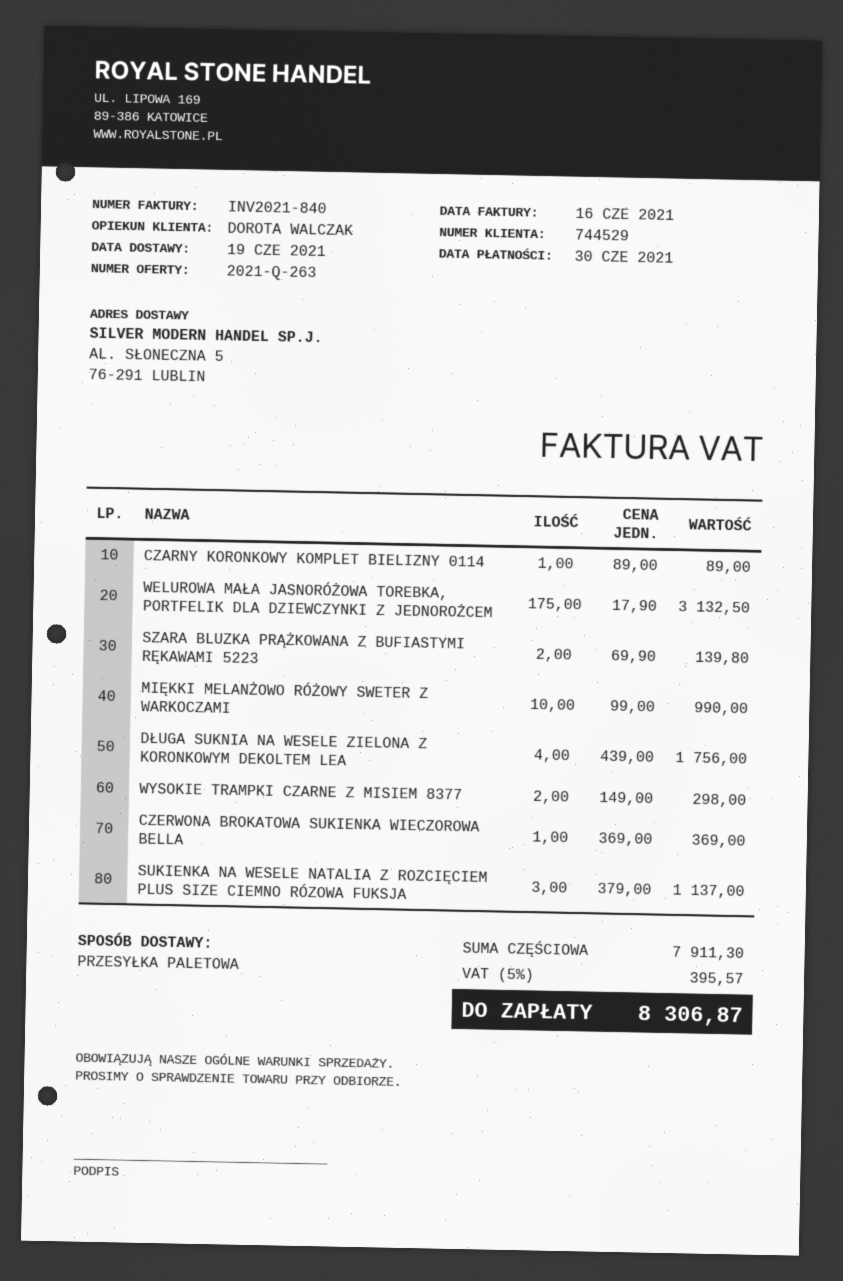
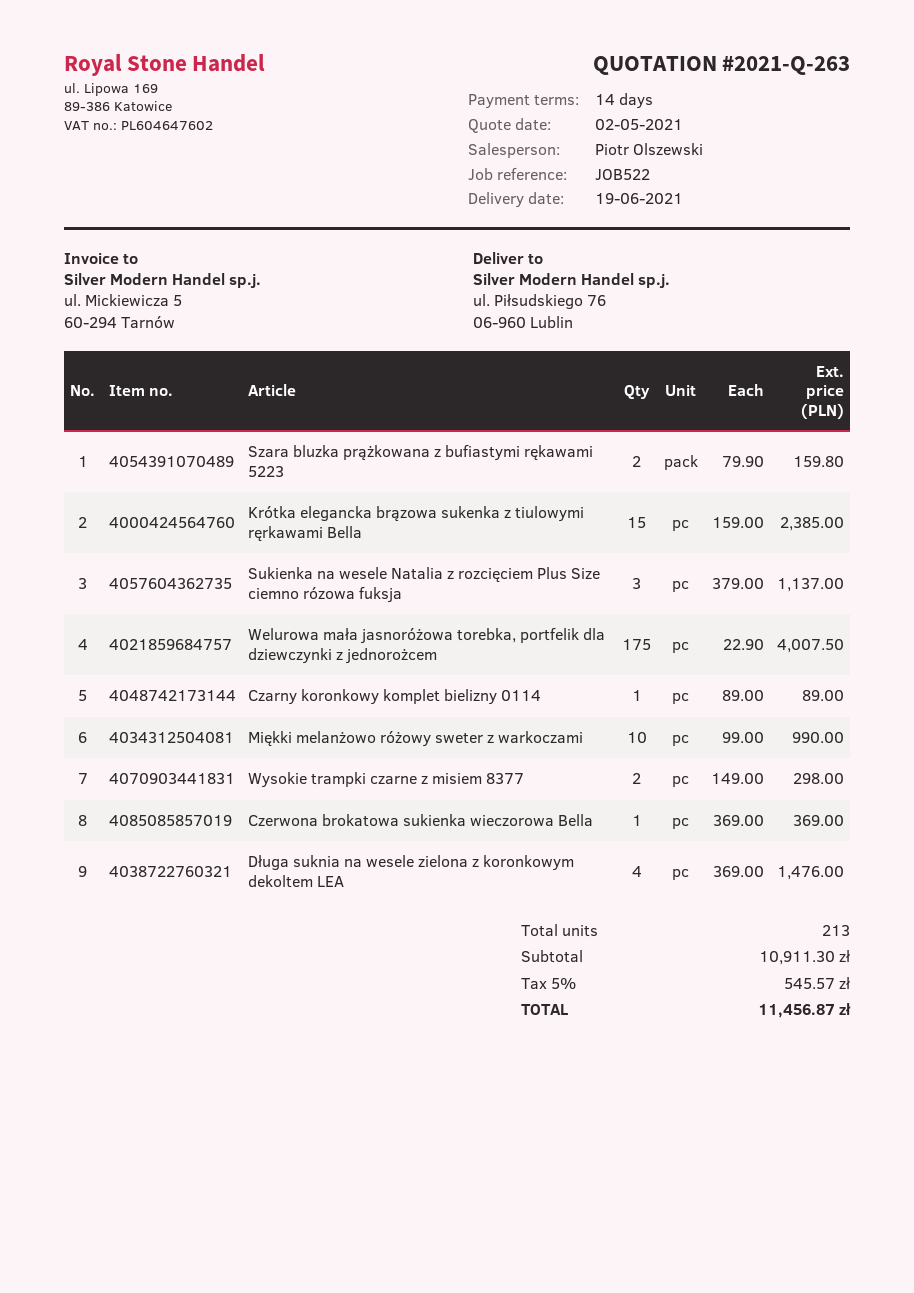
sales rep: DOROTA WALCZAK -> Piotr Olszewski
ship to: AL. SŁONECZNA 5, 76-291 LUBLIN -> ul. Piłsudskiego 76, 06-960 Lublin
WELUROWA MAŁA JASNORÓŻOWA TOREBKA, PORTFELIK DLA DZIEWCZYNKI Z JEDNOROŻCEM: 175 x 17.90 = 3132.50 -> 175 x 22.90 = 4007.50
SZARA BLUZKA PRĄŻKOWANA Z BUFIASTYMI RĘKAWAMI 5223: 2 x 69.90 = 139.80 -> 2 x 79.90 = 159.80
DŁUGA SUKNIA NA WESELE ZIELONA Z KORONKOWYM DEKOLTEM LEA: 4 x 439.00 = 1756.00 -> 4 x 369.00 = 1476.00
Krótka elegancka brązowa sukenka z tiulowymi ręrkawami Bella: none -> 15 x 159.00 = 2385.00
subtotal: 7911.30 -> 10911.30
tax: 5% = 395.57 -> 5% = 545.57
total: 8306.87 -> 11456.87

